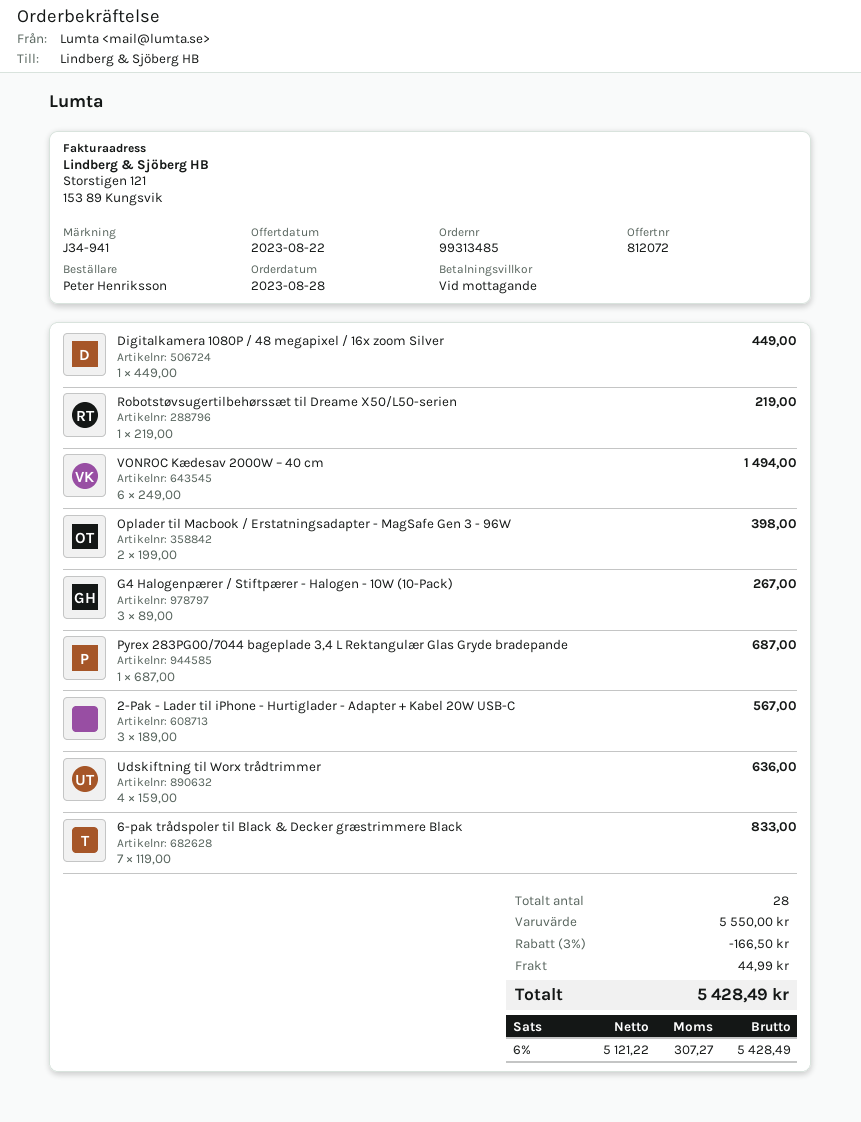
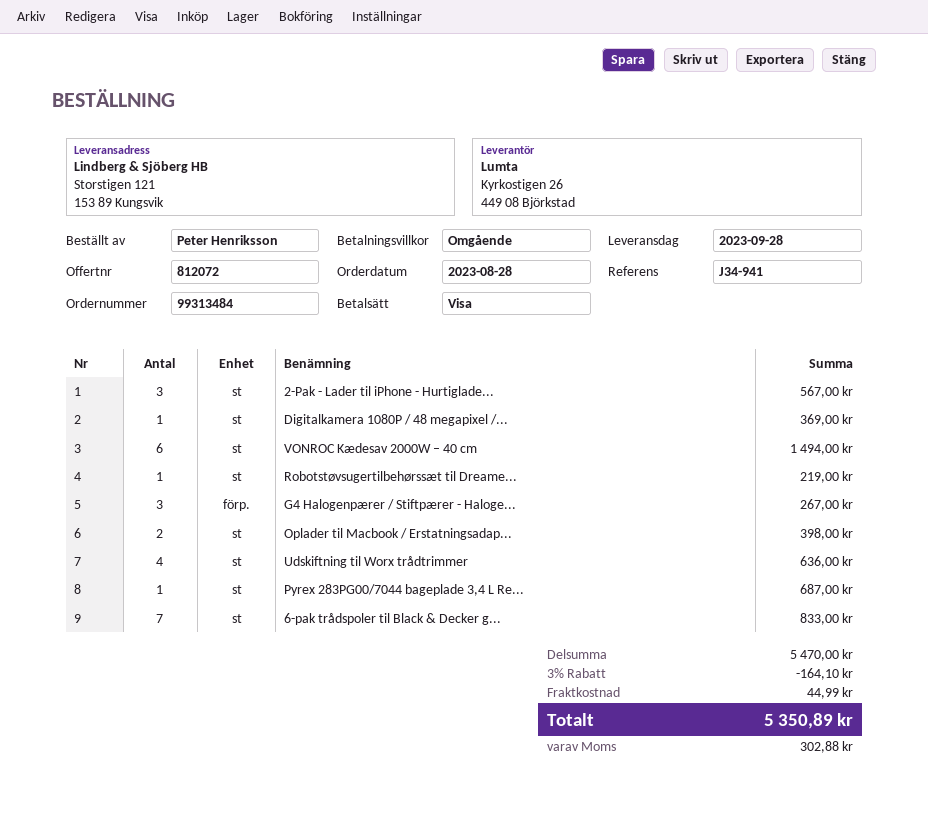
order number: 99313485 -> 99313484
Digitalkamera 1080P / 48 megapixel / 16x zoom Silver: 1 for 449.00 -> 1 for 369.00
subtotal: 5550.00 -> 5470.00
discount: 3% = 166.50 -> 3% = 164.10
tax: 307.27 -> 302.88
total: 5428.49 -> 5350.89

